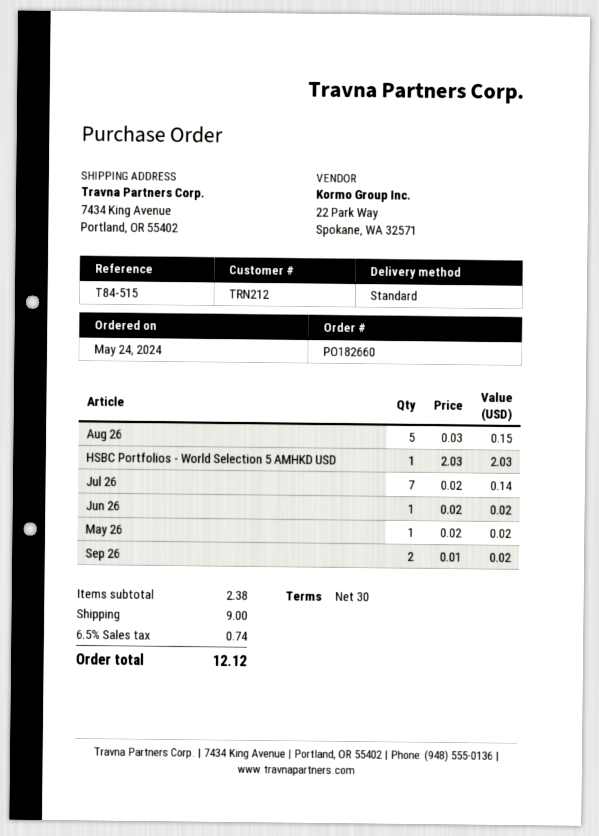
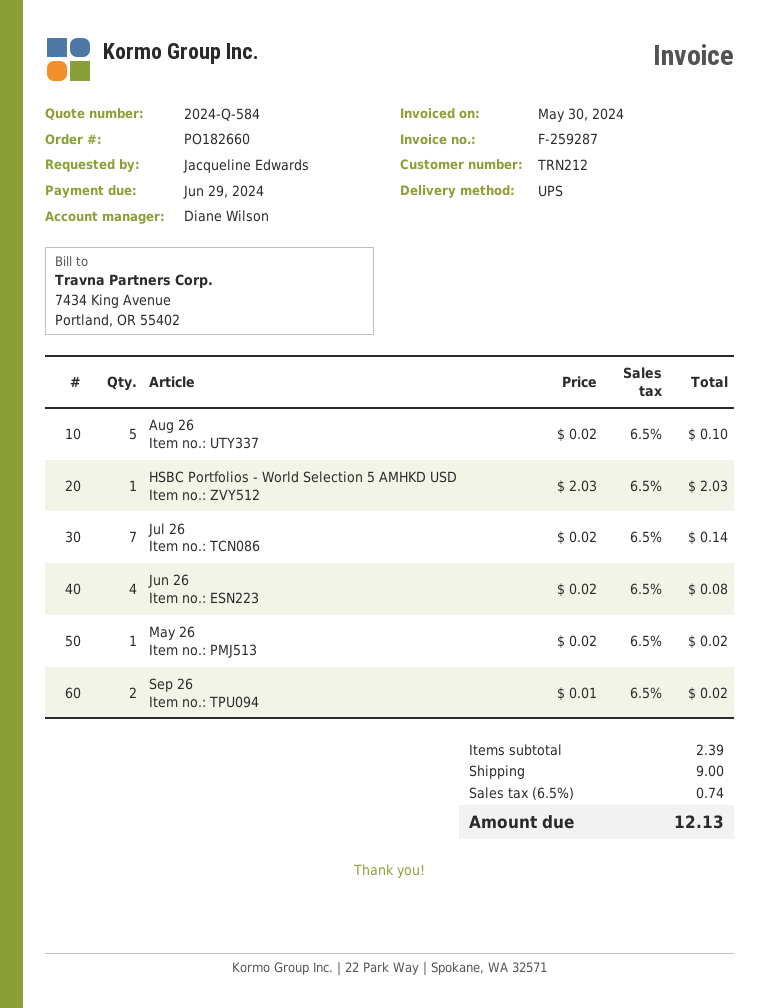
shipping method: standard -> UPS
Aug 26: 5 x 0.03 = 0.15 -> 5 x 0.02 = 0.10
Jun 26: 1 x 0.02 = 0.02 -> 4 x 0.02 = 0.08
subtotal: 2.38 -> 2.39
total: 12.12 -> 12.13

